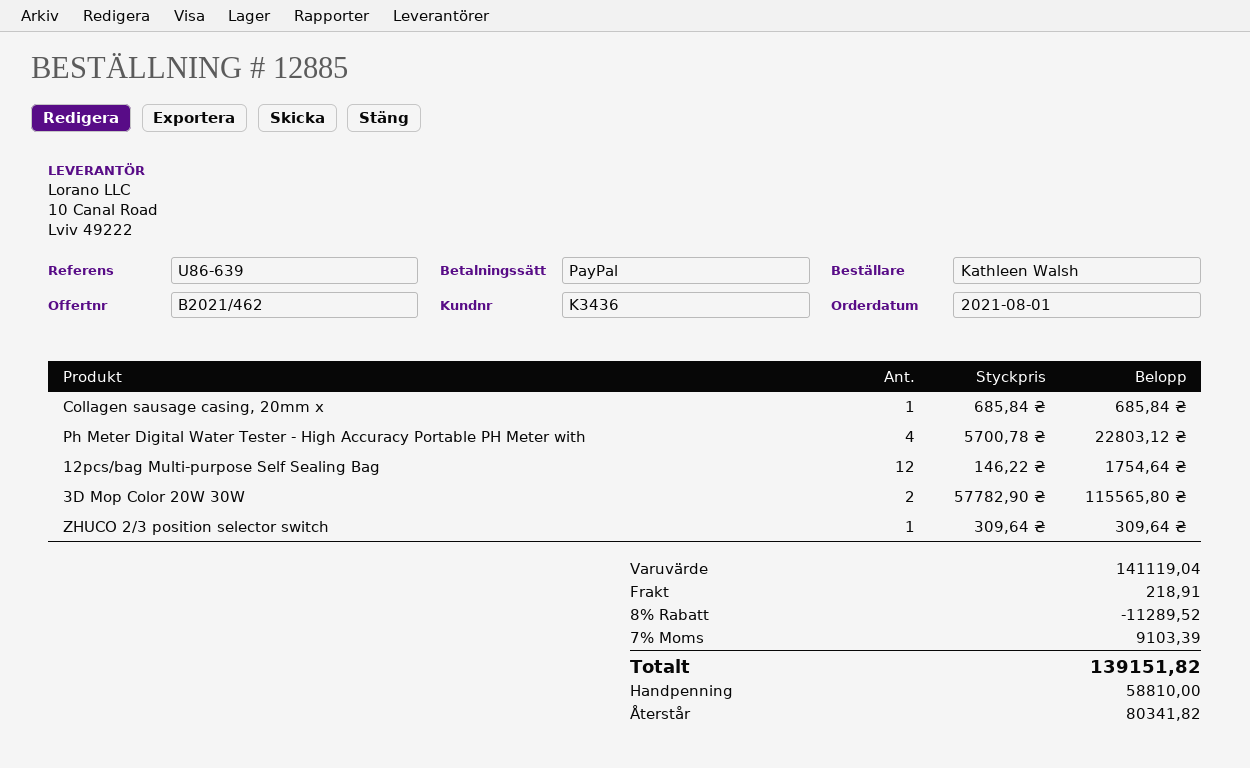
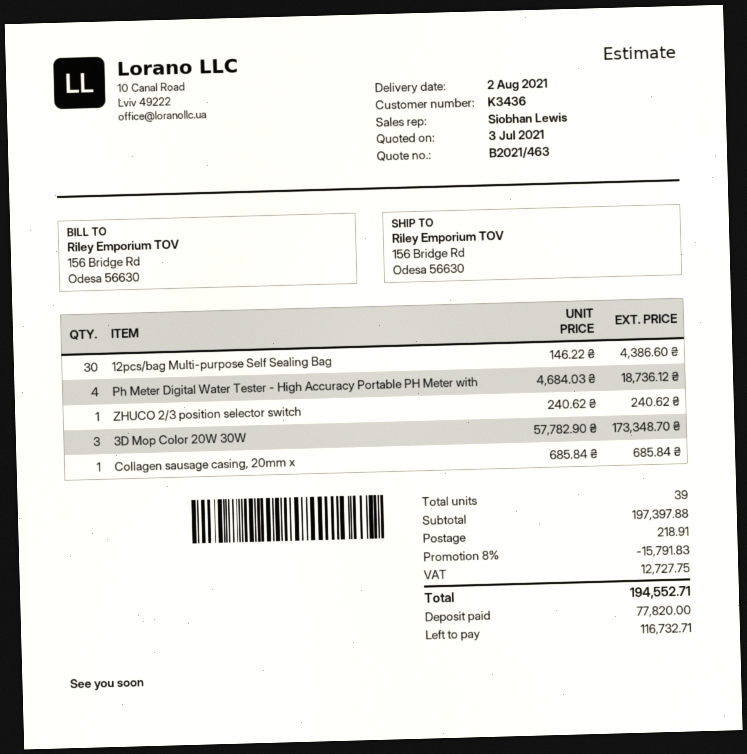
quote number: B2021/462 -> B2021/463
Ph Meter Digital Water Tester - High Accuracy Portable PH Meter with: 4 x 5700.78 = 22803.12 -> 4 x 4684.03 = 18736.12
12pcs/bag Multi-purpose Self Sealing Bag: 12 x 146.22 = 1754.64 -> 30 x 146.22 = 4386.60
3D Mop Color 20W 30W: 2 x 57782.90 = 115565.80 -> 3 x 57782.90 = 173348.70
ZHUCO 2/3 position selector switch: 1 x 309.64 = 309.64 -> 1 x 240.62 = 240.62
subtotal: 141119.04 -> 197397.88
discount: 8% = 11289.52 -> 8% = 15791.83
tax: 9103.39 -> 12727.75
total: 139151.82 -> 194552.71
deposit: 58810.00 -> 77820.00
balance: 80341.82 -> 116732.71

